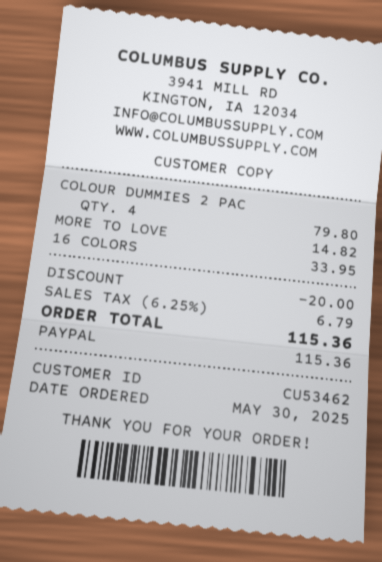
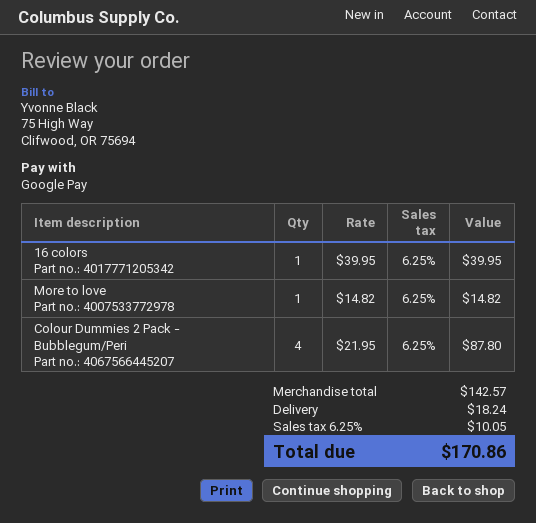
payment method: PayPal -> Google Pay
COLOUR DUMMIES 2 PAC: 4 for 79.80 -> 4 for 87.80
16 COLORS: 1 for 33.95 -> 1 for 39.95
discount: 20.00 -> none
shipping: none -> 18.24
tax: 6.25% = 6.79 -> 6.25% = 10.05
total: 115.36 -> 170.86

